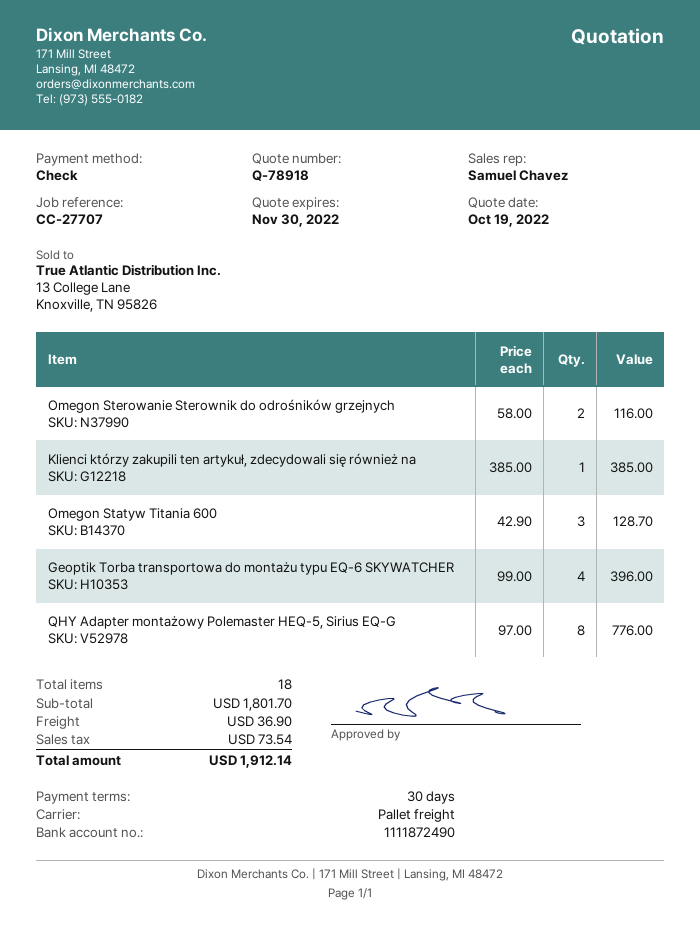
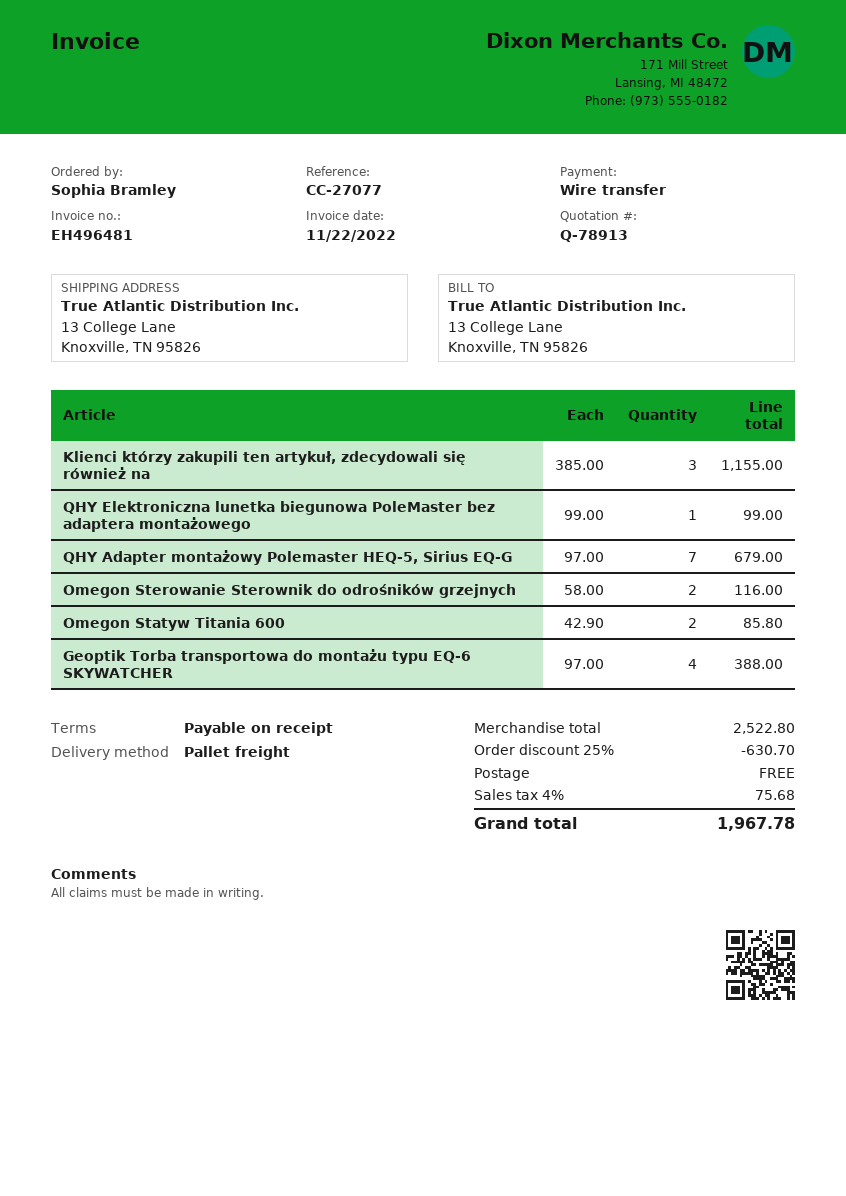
quote number: Q-78918 -> Q-78913
payment terms: 30 days -> on receipt
reference: CC-27707 -> CC-27077
payment method: cheque -> bank transfer
Klienci którzy zakupili ten artykuł, zdecydowali się również na: 1 x 385.00 = 385.00 -> 3 x 385.00 = 1155.00
Omegon Statyw Titania 600: 3 x 42.90 = 128.70 -> 2 x 42.90 = 85.80
Geoptik Torba transportowa do montażu typu EQ-6 SKYWATCHER: 4 x 99.00 = 396.00 -> 4 x 97.00 = 388.00
QHY Adapter montażowy Polemaster HEQ-5, Sirius EQ-G: 8 x 97.00 = 776.00 -> 7 x 97.00 = 679.00
QHY Elektroniczna lunetka biegunowa PoleMaster bez adaptera montażowego: none -> 1 x 99.00 = 99.00
subtotal: 1801.70 -> 2522.80
discount: none -> 25% = 630.70
shipping: 36.90 -> 0.00
tax: 73.54 -> 75.68
total: 1912.14 -> 1967.78

